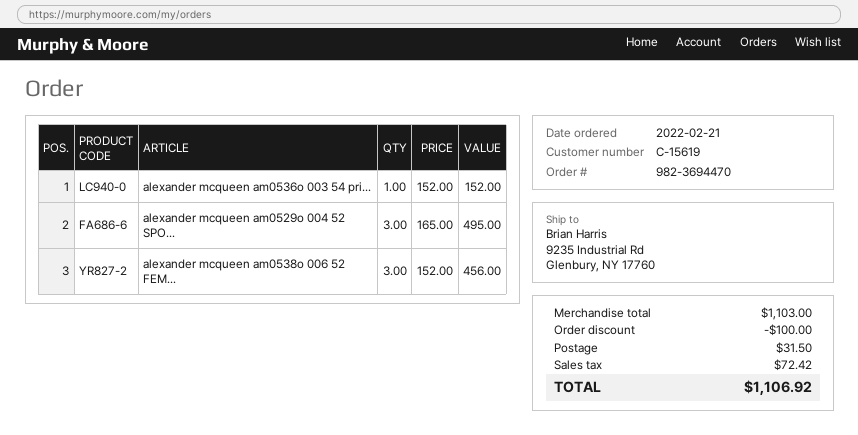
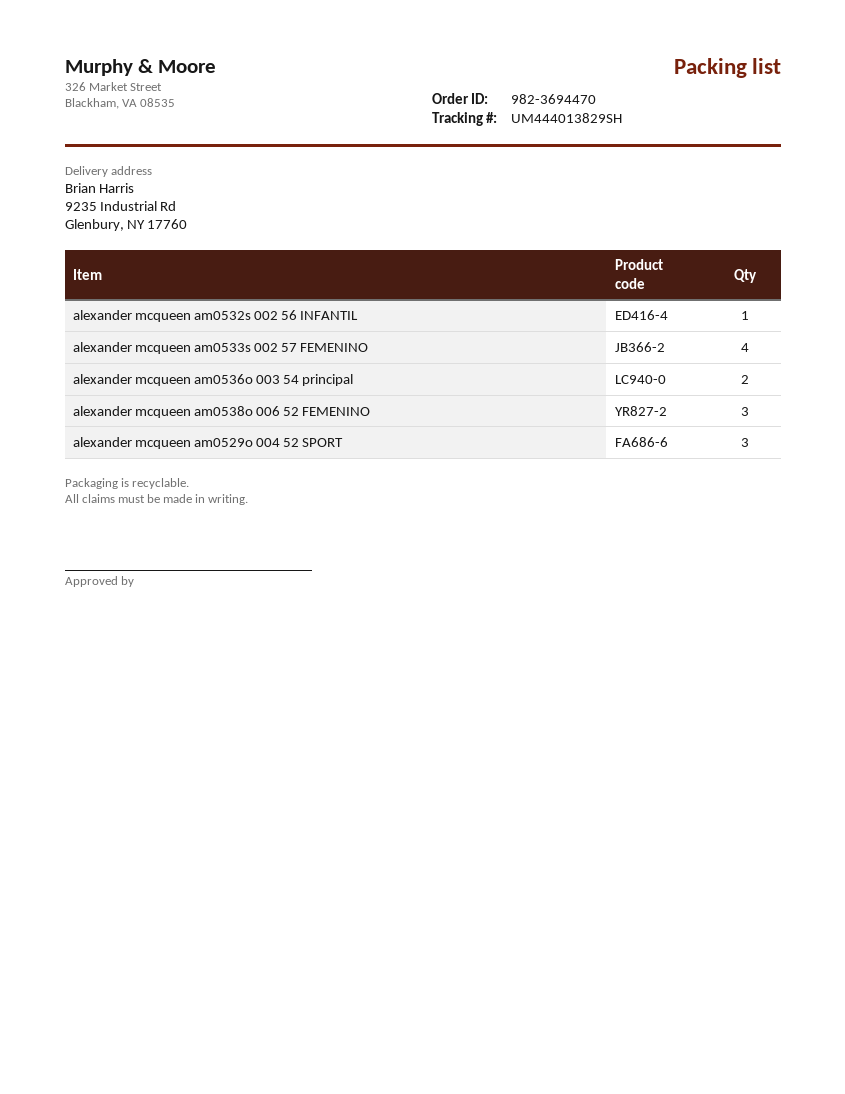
alexander mcqueen am0536o 003 54 pri...: 1 -> 2
alexander mcqueen am0532s 002 56 INFANTIL: none -> 1
alexander mcqueen am0533s 002 57 FEMENINO: none -> 4

